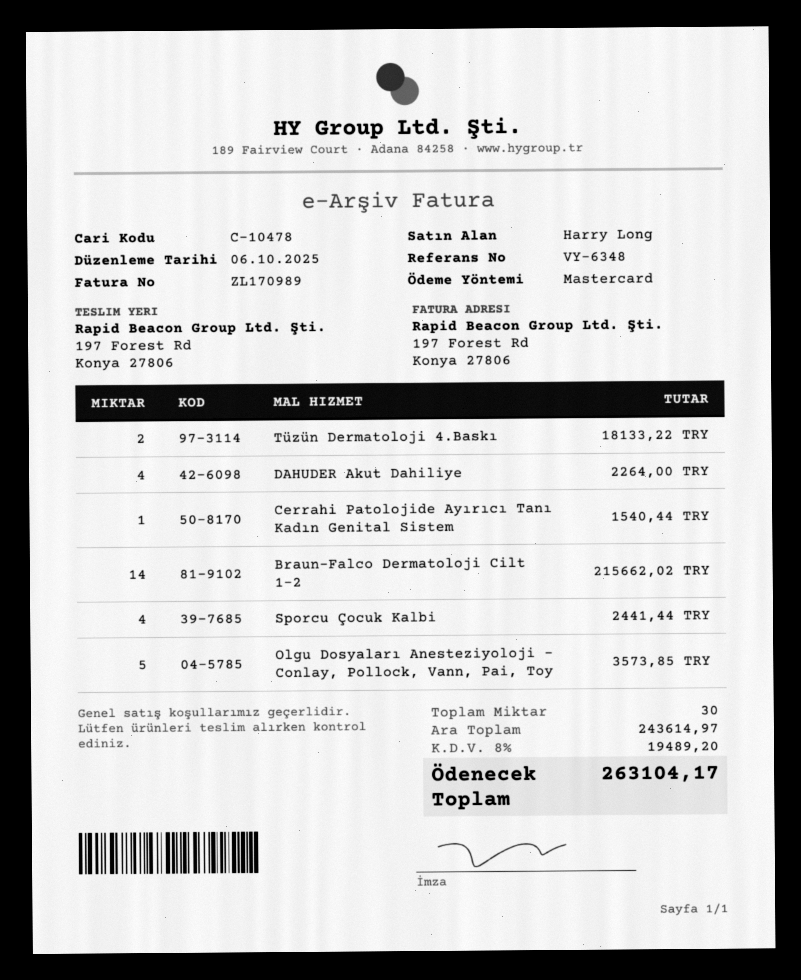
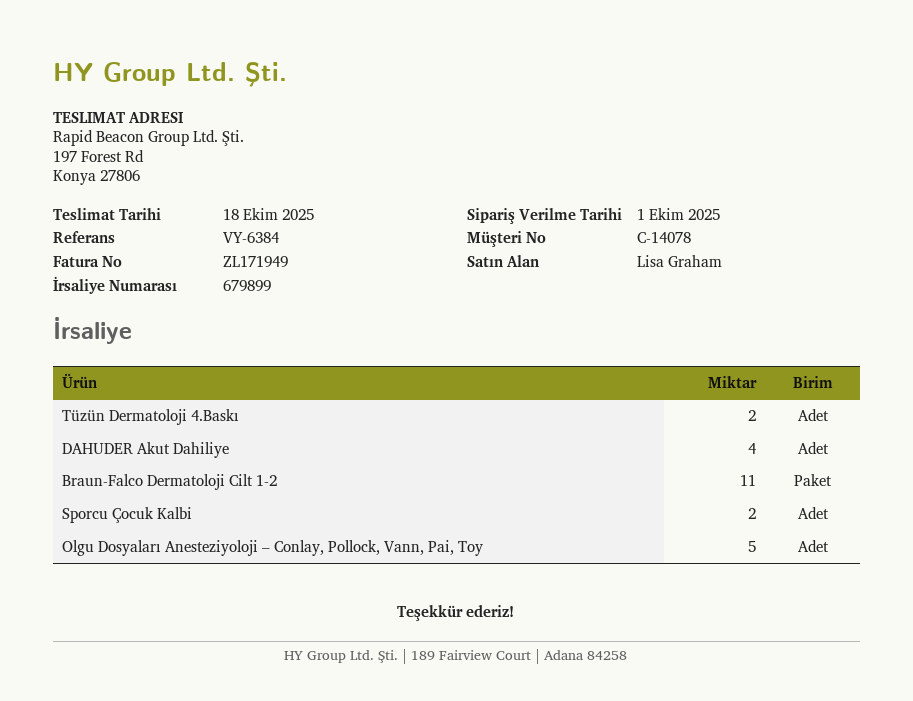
invoice number: ZL170989 -> ZL171949
customer number: C-10478 -> C-14078
reference: VY-6348 -> VY-6384
ordered by: Harry Long -> Lisa Graham
Cerrahi Patolojide Ayırıcı Tanı Kadın Genital Sistem: 1 -> none
Braun-Falco Dermatoloji Cilt 1-2: 14 -> 11
Sporcu Çocuk Kalbi: 4 -> 2

